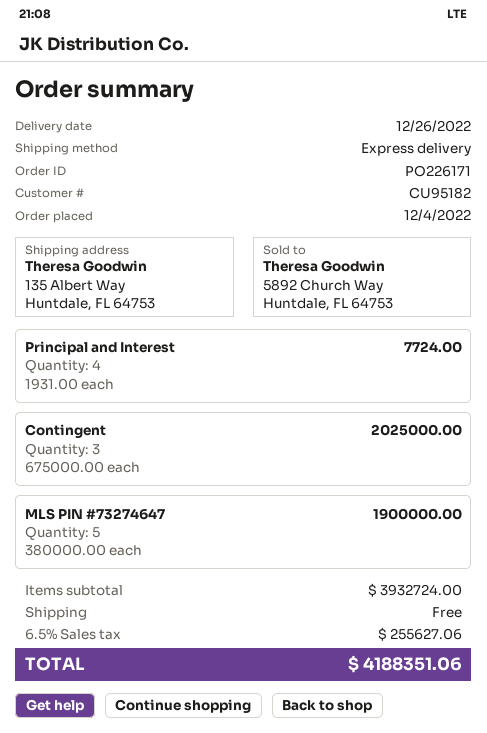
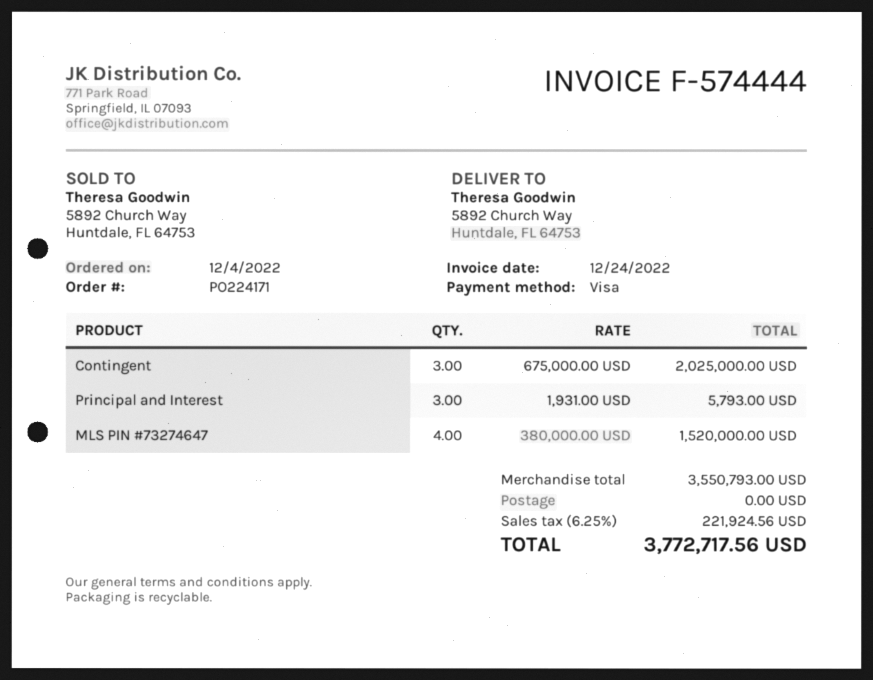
order number: PO226171 -> PO224171
ship to: 135 Albert Way, Huntdale, FL 64753 -> 5892 Church Way, Huntdale, FL 64753
Principal and Interest: 4 x 1931.00 = 7724.00 -> 3 x 1931.00 = 5793.00
MLS PIN #73274647: 5 x 380000.00 = 1900000.00 -> 4 x 380000.00 = 1520000.00
subtotal: 3932724.00 -> 3550793.00
tax: 6.5% = 255627.06 -> 6.25% = 221924.56
total: 4188351.06 -> 3772717.56

